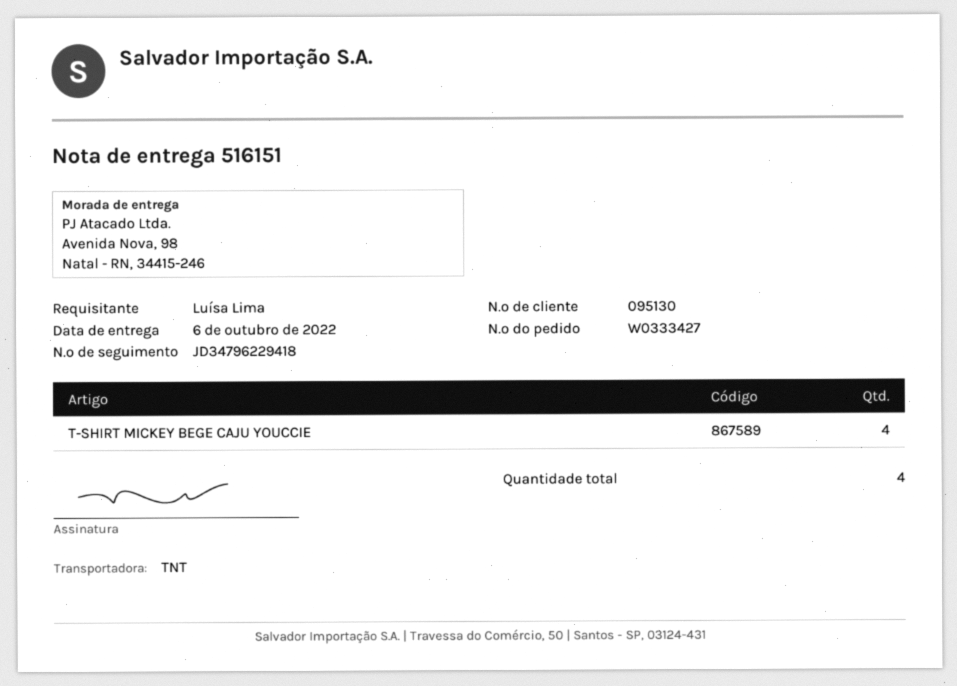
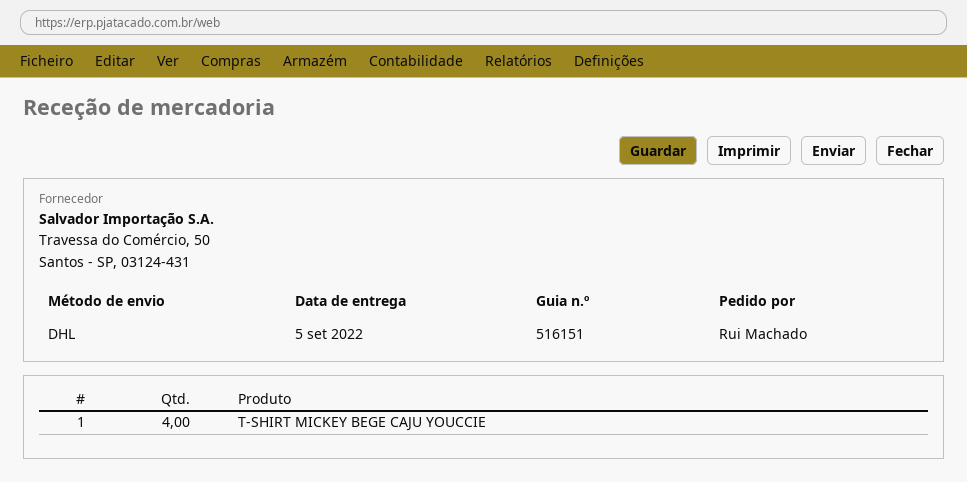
delivery date: 2022-10-06 -> 2022-09-05
ordered by: Luísa Lima -> Rui Machado
shipping method: TNT -> DHL

